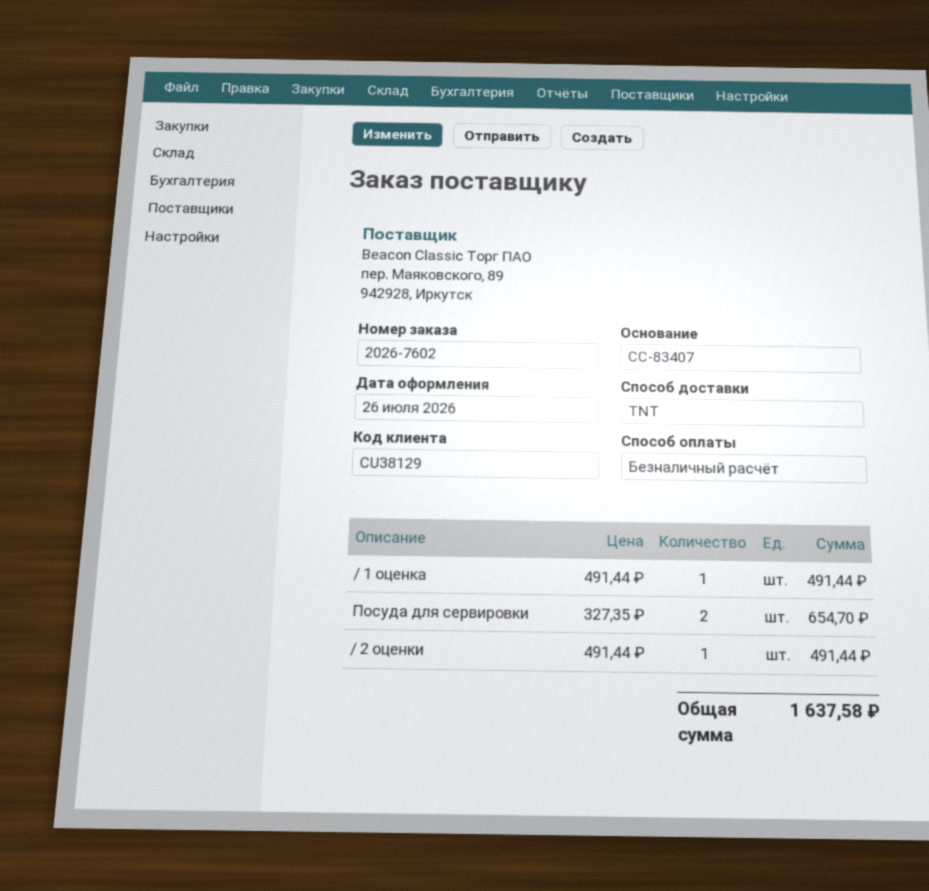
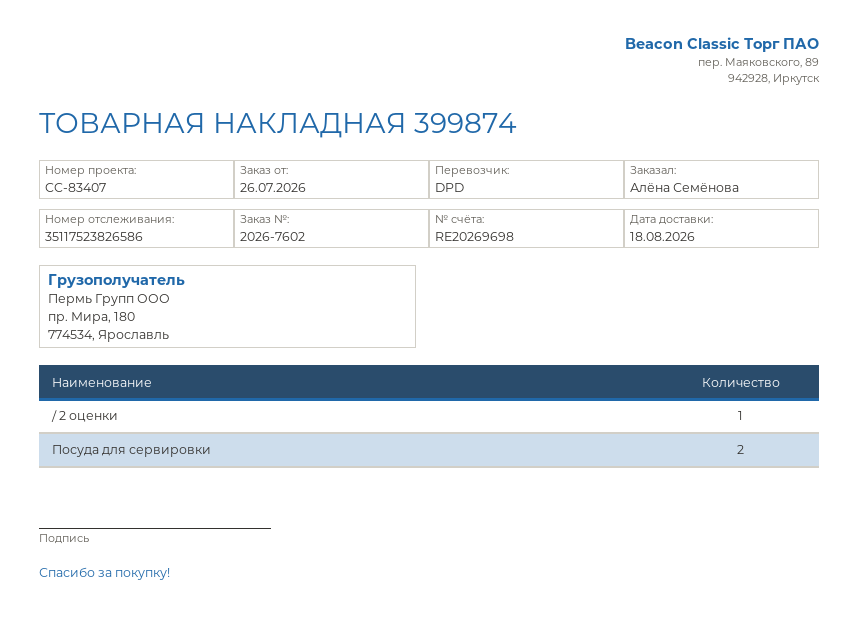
shipping method: TNT -> DPD
/ 1 оценка: 1 -> none

